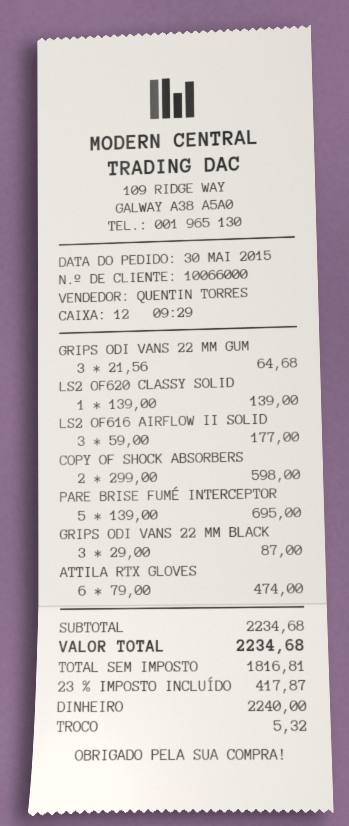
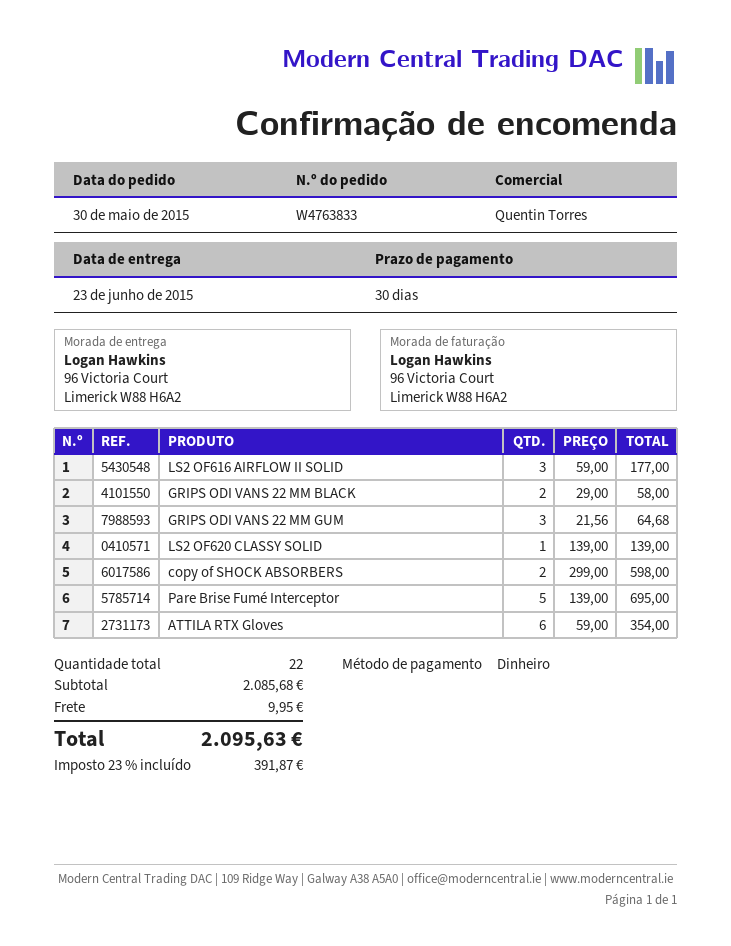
GRIPS ODI VANS 22 MM BLACK: 3 x 29.00 = 87.00 -> 2 x 29.00 = 58.00
ATTILA RTX GLOVES: 6 x 79.00 = 474.00 -> 6 x 59.00 = 354.00
subtotal: 2234.68 -> 2085.68
shipping: none -> 9.95
tax: 23% = 417.87 -> 23% = 391.87
total: 2234.68 -> 2095.63

